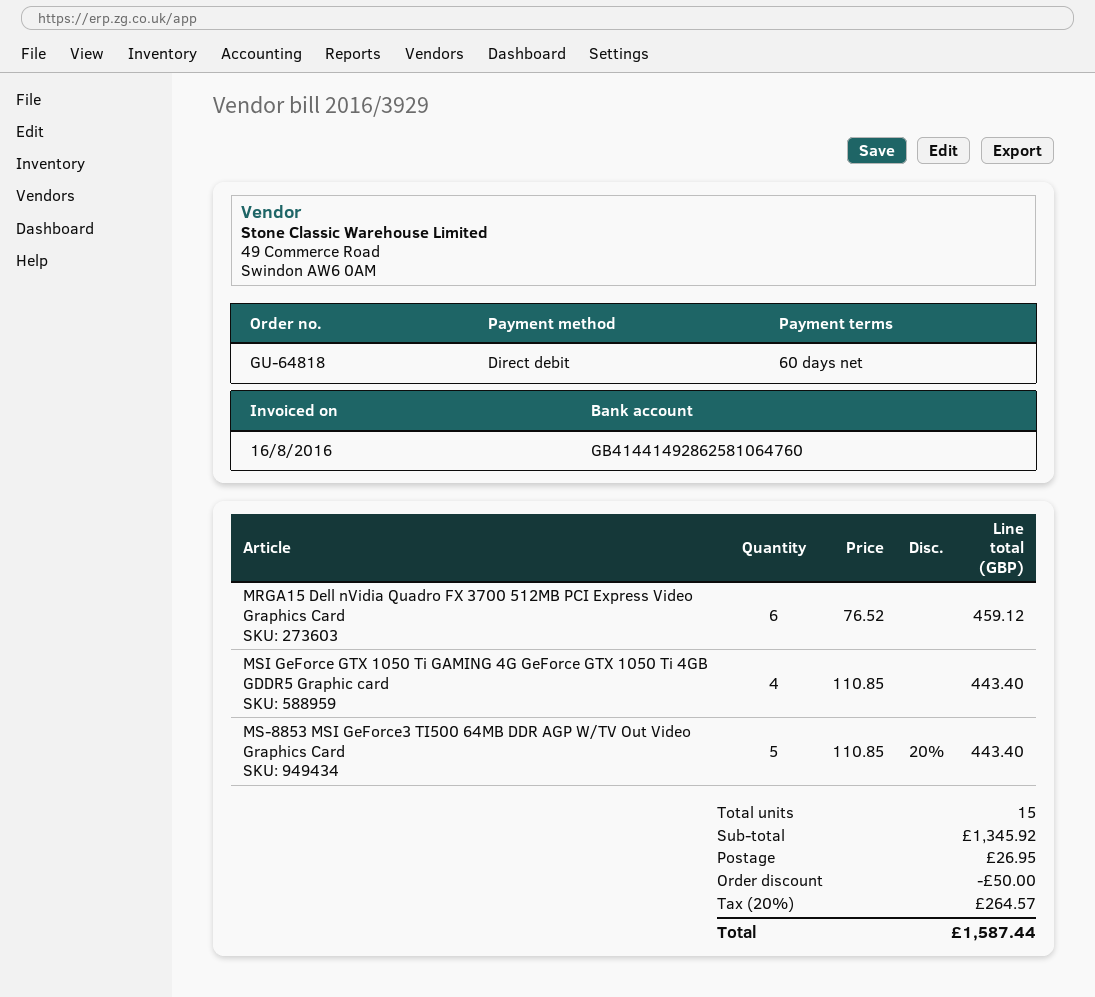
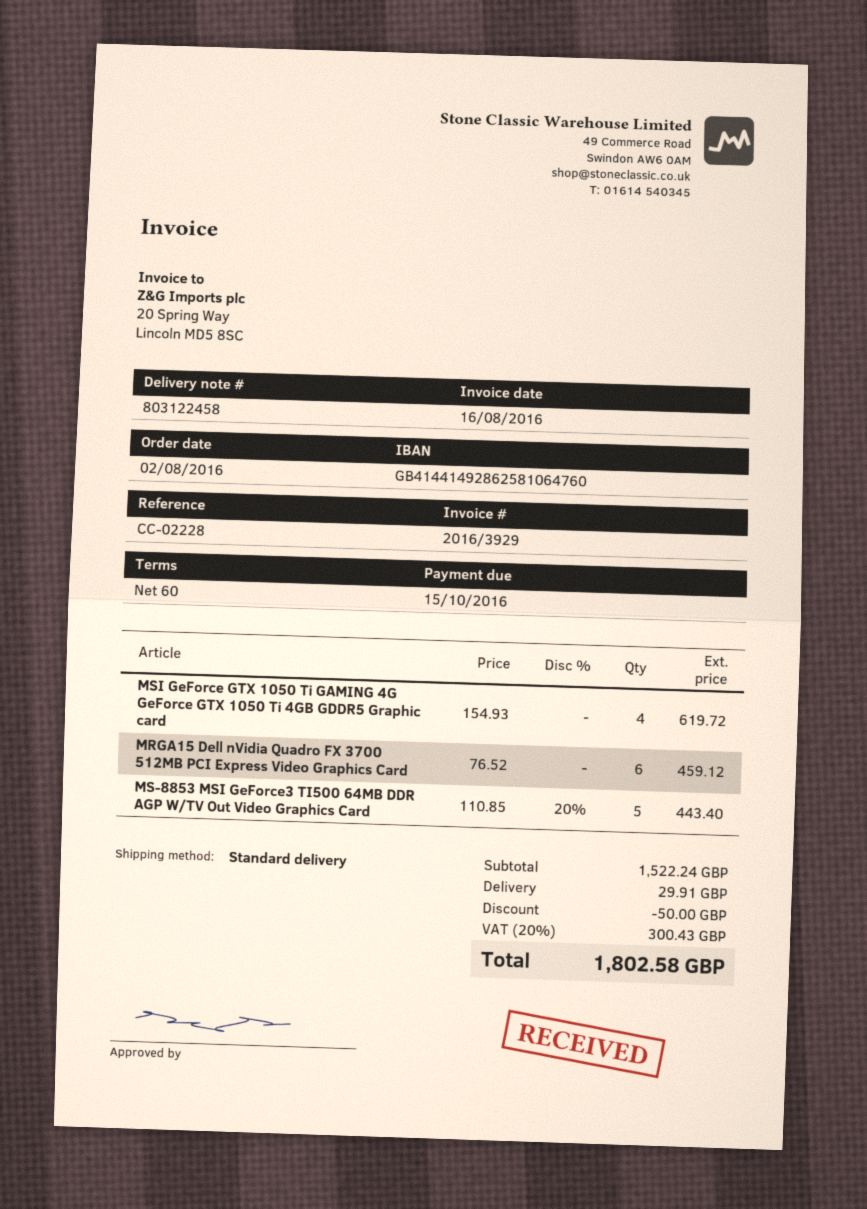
MSI GeForce GTX 1050 Ti GAMING 4G GeForce GTX 1050 Ti 4GB GDDR5 Graphic card: 4 x 110.85 = 443.40 -> 4 x 154.93 = 619.72
subtotal: 1345.92 -> 1522.24
shipping: 26.95 -> 29.91
tax: 20% = 264.57 -> 20% = 300.43
total: 1587.44 -> 1802.58

